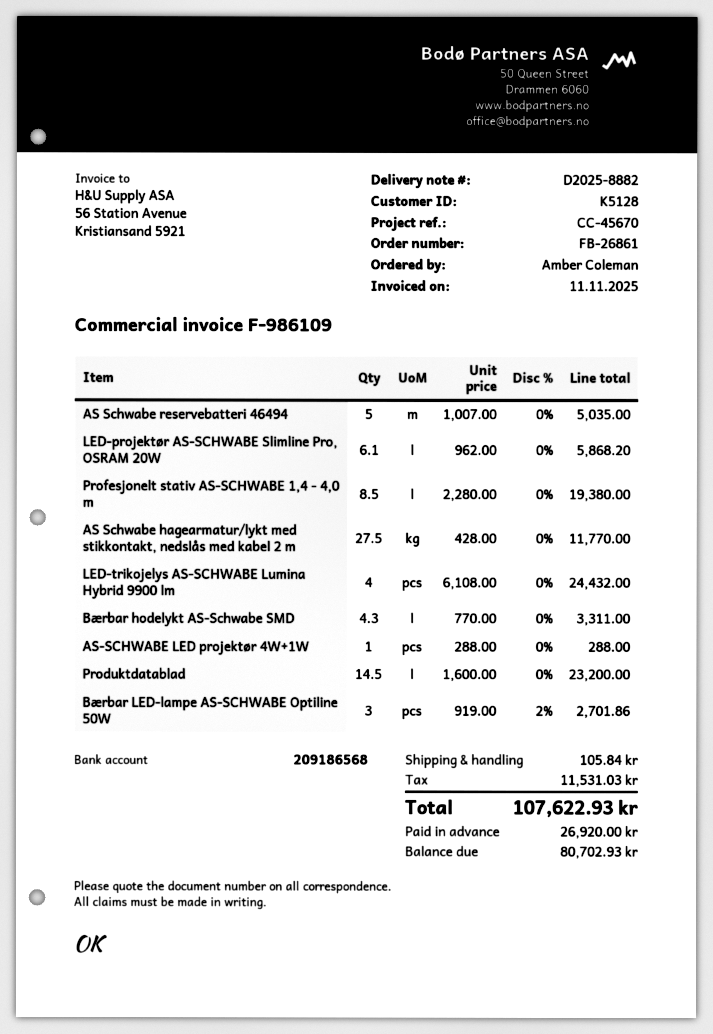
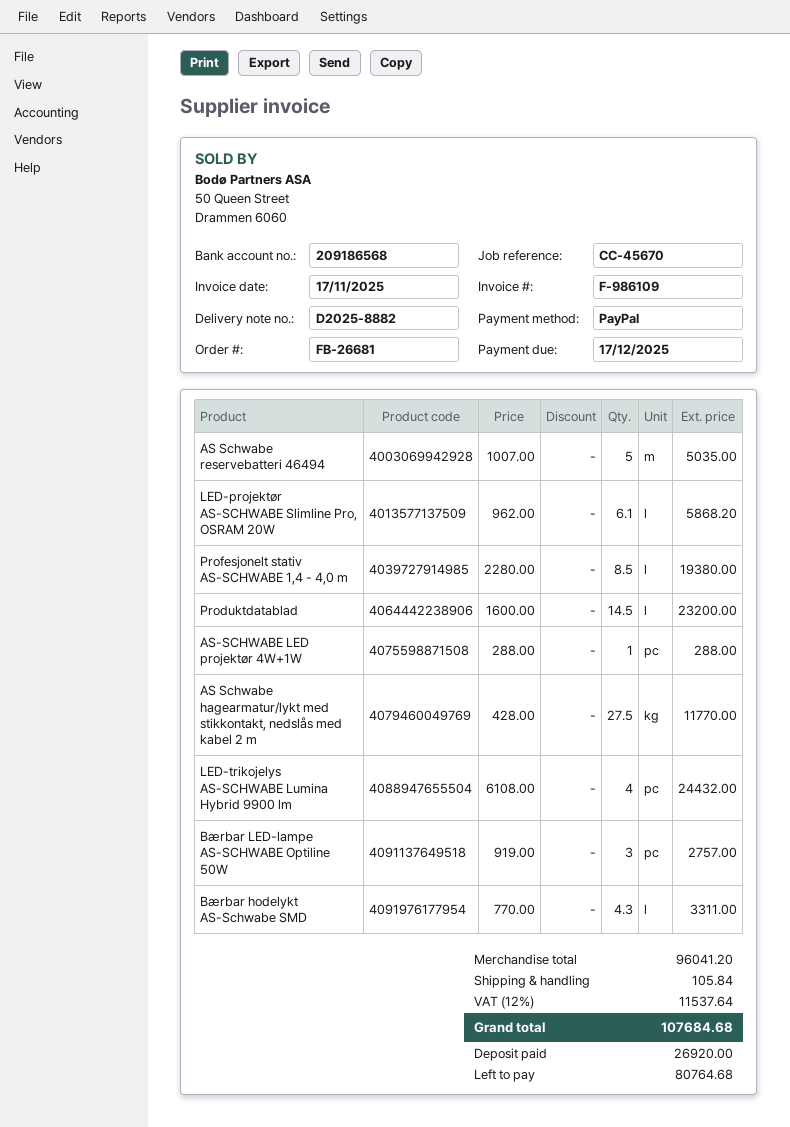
order number: FB-26861 -> FB-26681
invoice date: 2025-11-11 -> 2025-11-17
Bærbar LED-lampe AS-SCHWABE Optiline 50W: 3 x 919.00 - 2% = 2701.86 -> 3 x 919.00 = 2757.00
tax: 11531.03 -> 11537.64
total: 107622.93 -> 107684.68
balance: 80702.93 -> 80764.68

